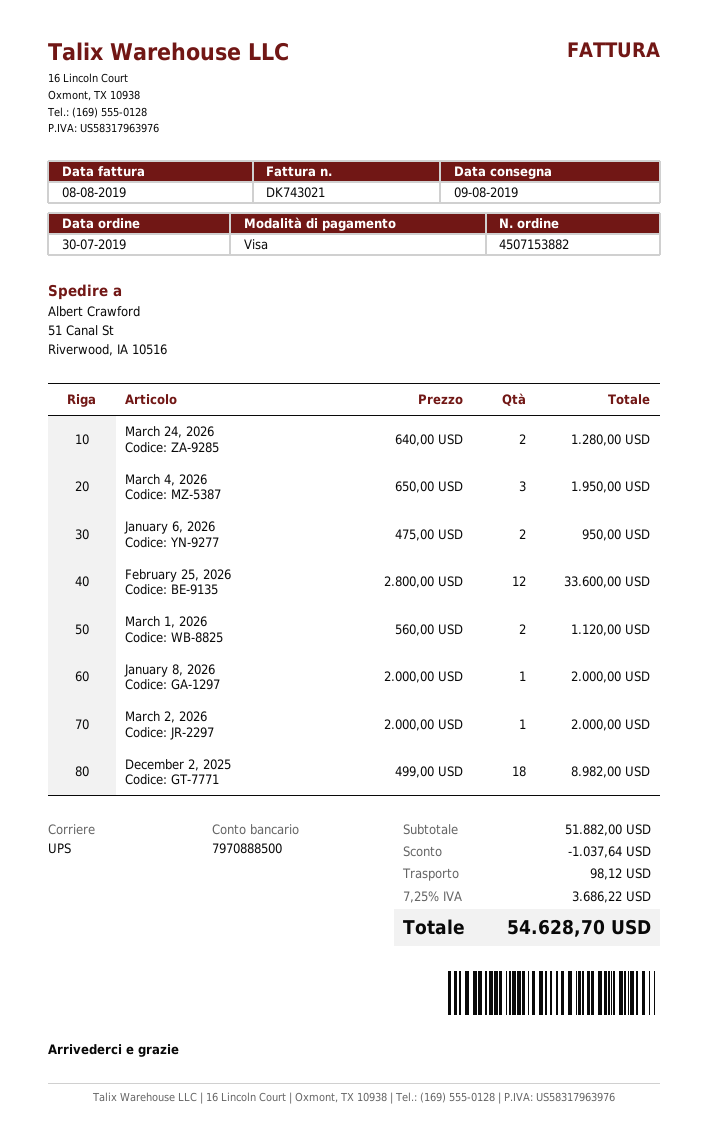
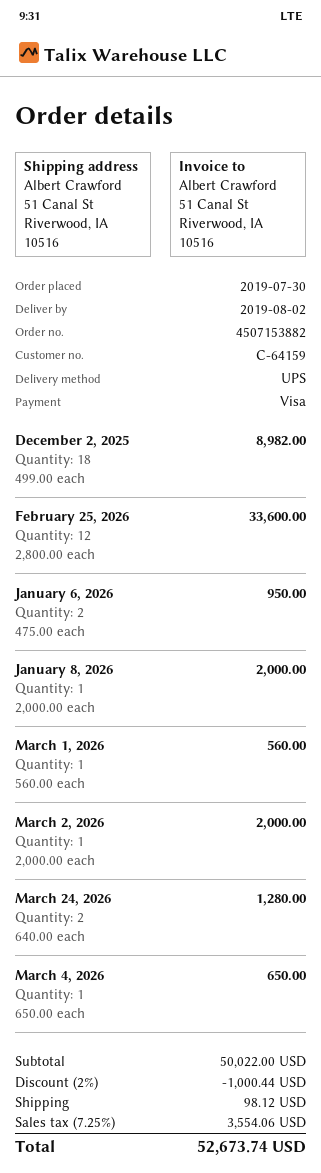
delivery date: 2019-08-09 -> 2019-08-02
March 4, 2026: 3 x 650.00 = 1950.00 -> 1 x 650.00 = 650.00
March 1, 2026: 2 x 560.00 = 1120.00 -> 1 x 560.00 = 560.00
subtotal: 51882.00 -> 50022.00
discount: 1037.64 -> 1000.44
tax: 7.25% = 3686.22 -> 7.25% = 3554.06
total: 54628.70 -> 52673.74

